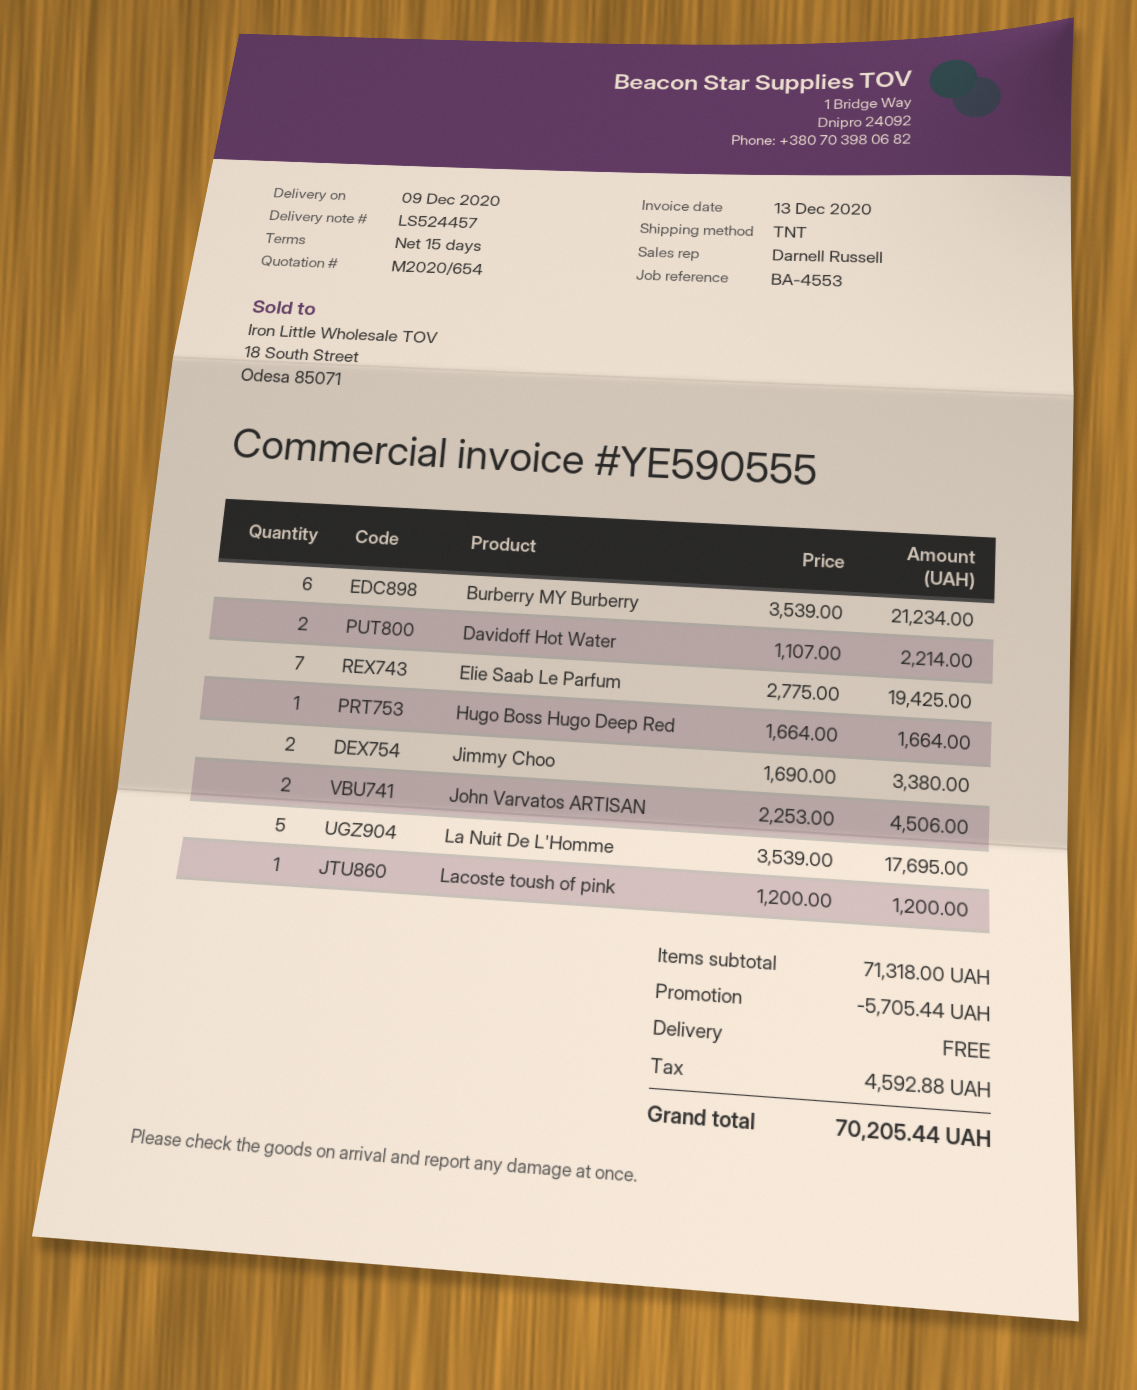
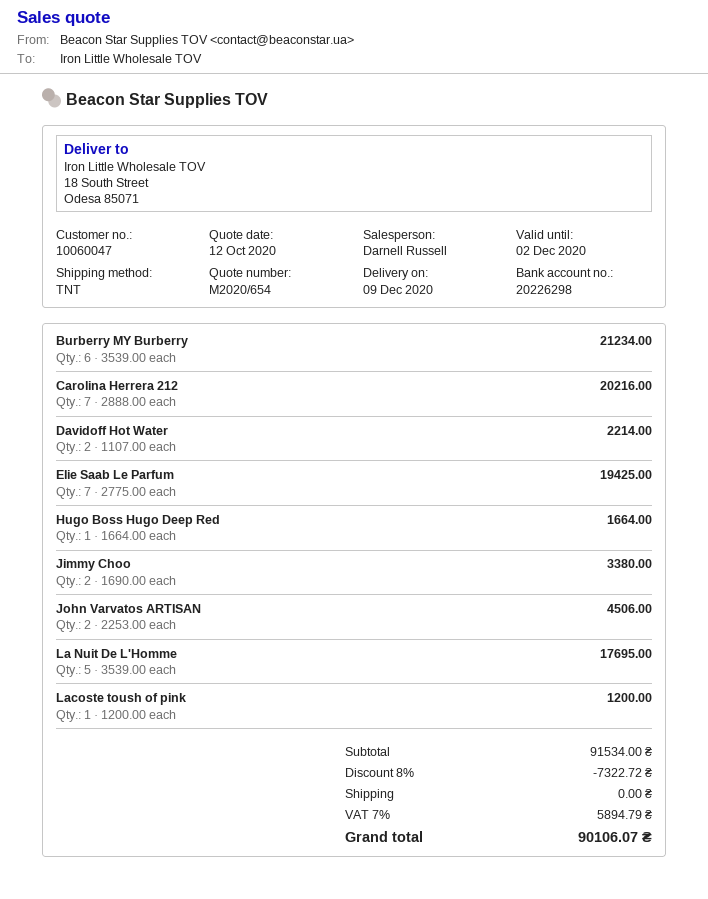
Carolina Herrera 212: none -> 7 x 2888.00 = 20216.00
subtotal: 71318.00 -> 91534.00
discount: 5705.44 -> 7322.72
tax: 4592.88 -> 5894.79
total: 70205.44 -> 90106.07

